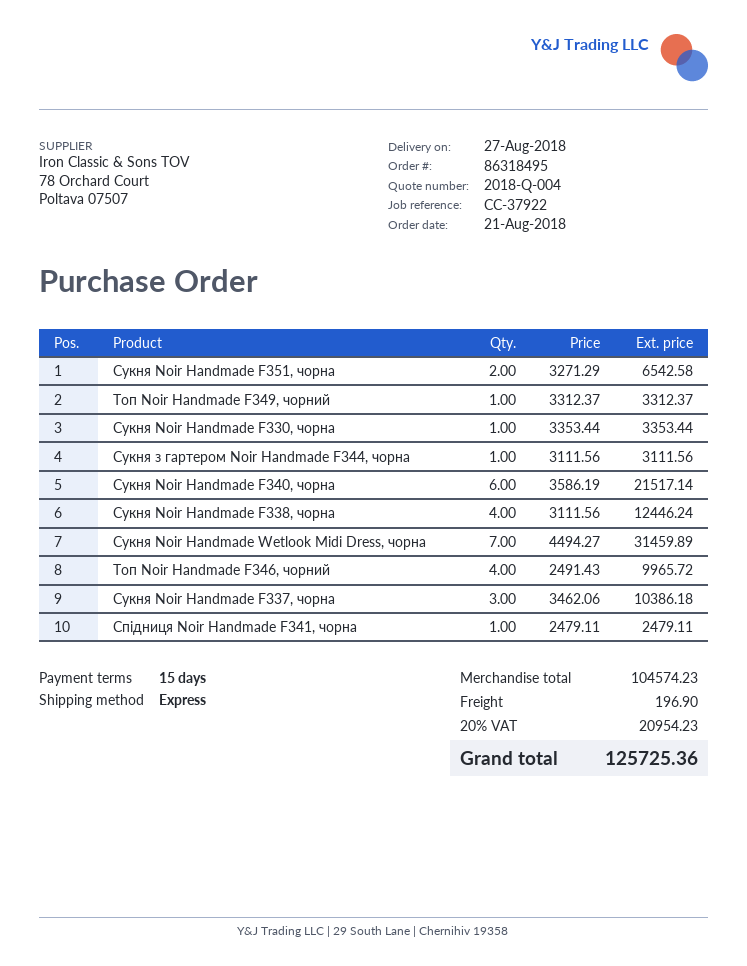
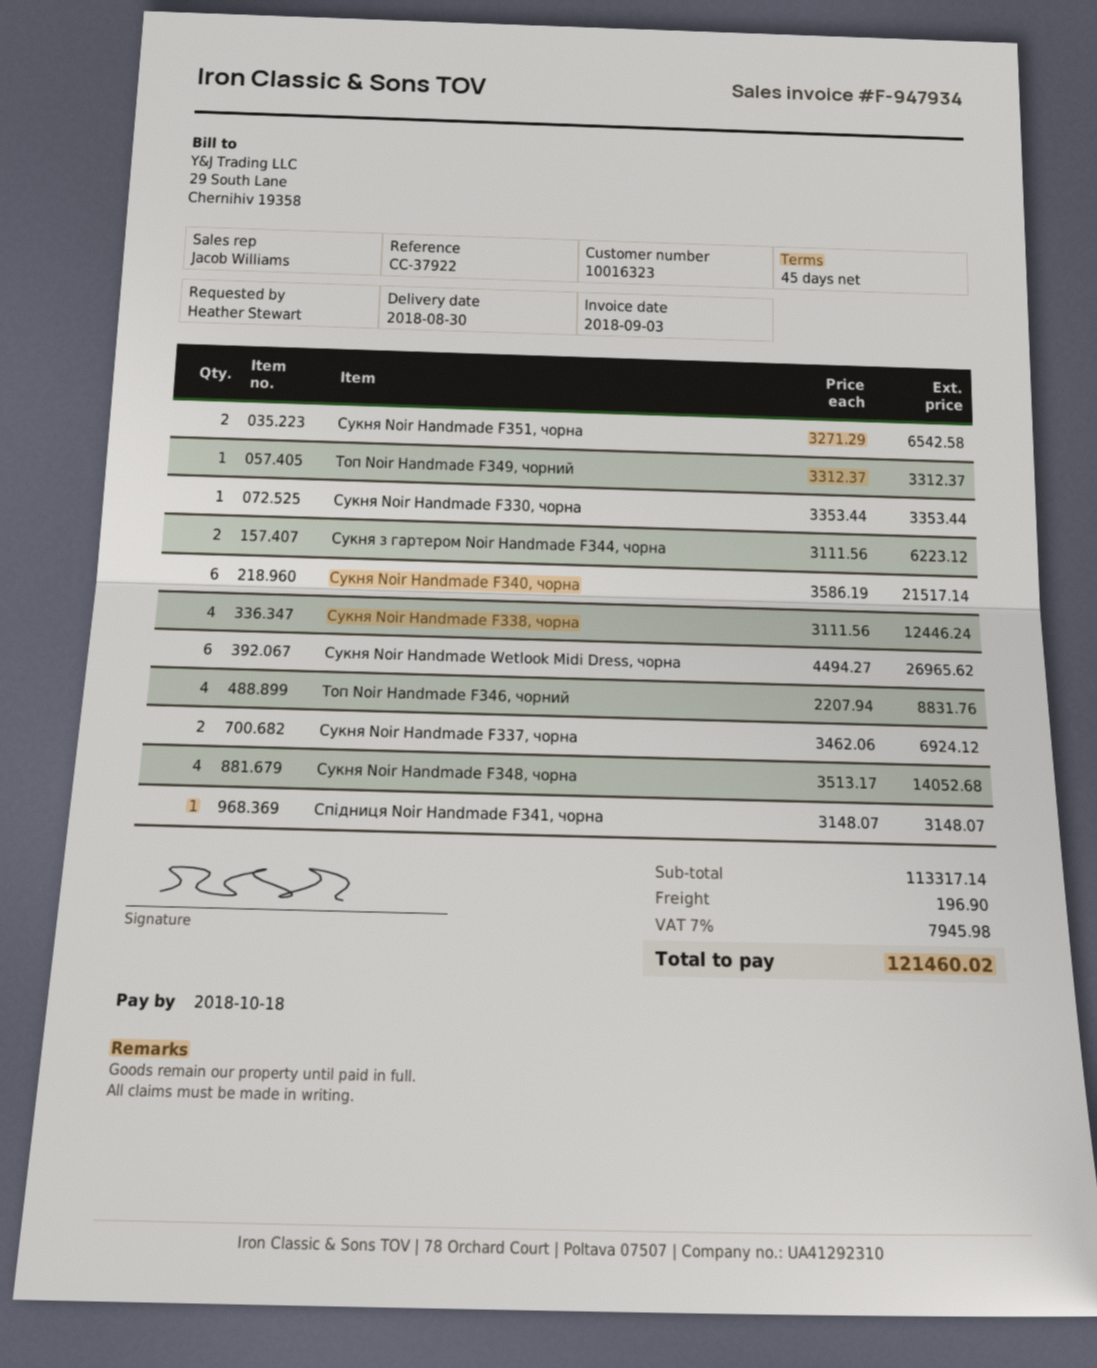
delivery date: 2018-08-27 -> 2018-08-30
payment terms: 15 days -> 45 days
Сукня з гартером Noir Handmade F344, чорна: 1 x 3111.56 = 3111.56 -> 2 x 3111.56 = 6223.12
Сукня Noir Handmade Wetlook Midi Dress, чорна: 7 x 4494.27 = 31459.89 -> 6 x 4494.27 = 26965.62
Топ Noir Handmade F346, чорний: 4 x 2491.43 = 9965.72 -> 4 x 2207.94 = 8831.76
Сукня Noir Handmade F337, чорна: 3 x 3462.06 = 10386.18 -> 2 x 3462.06 = 6924.12
Спідниця Noir Handmade F341, чорна: 1 x 2479.11 = 2479.11 -> 1 x 3148.07 = 3148.07
Сукня Noir Handmade F348, чорна: none -> 4 x 3513.17 = 14052.68
subtotal: 104574.23 -> 113317.14
tax: 20% = 20954.23 -> 7% = 7945.98
total: 125725.36 -> 121460.02

